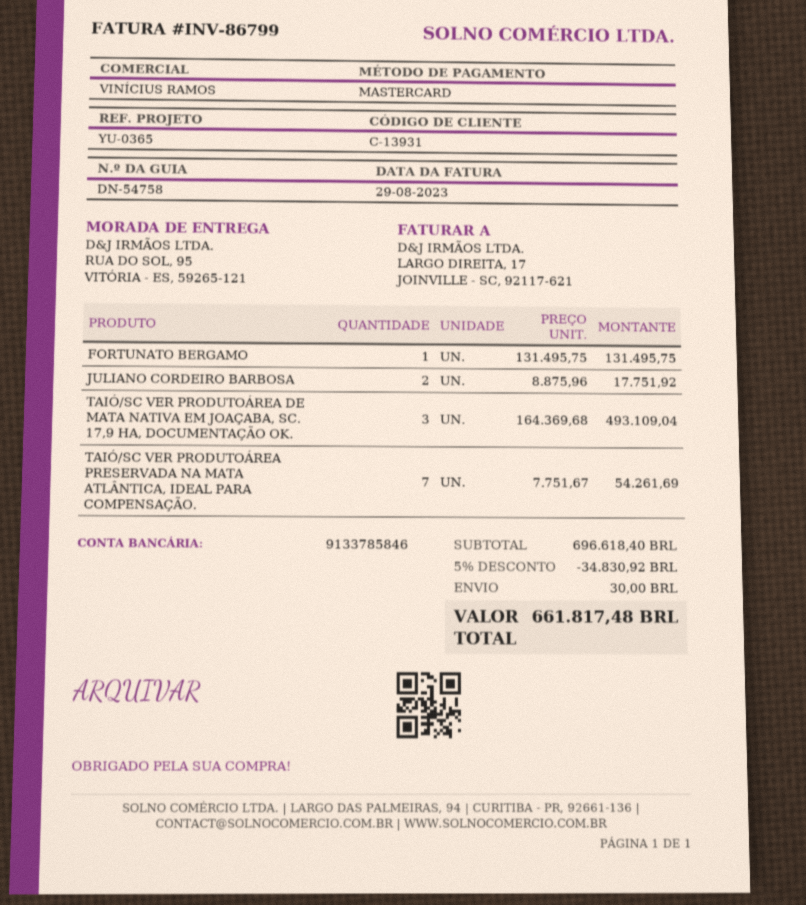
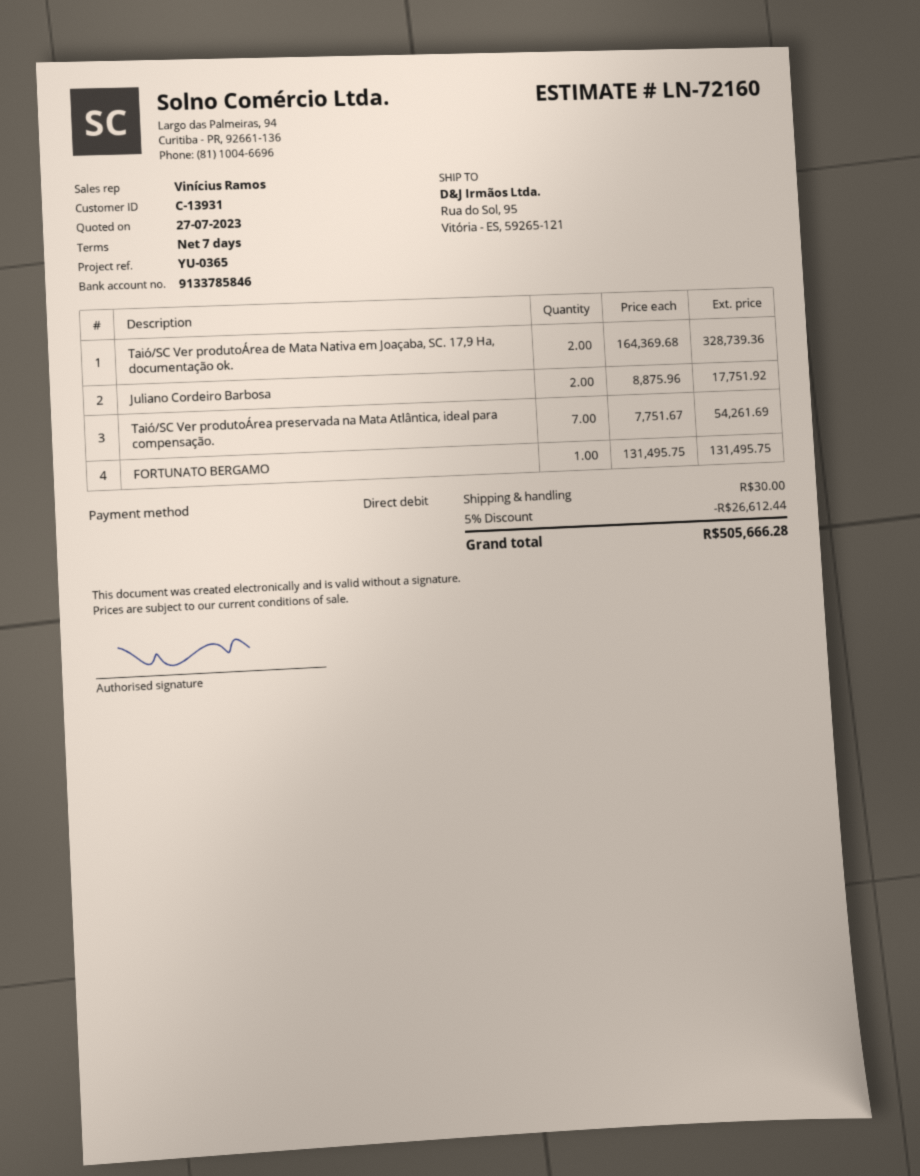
payment method: Mastercard -> direct debit
TAIÓ/SC VER PRODUTOÁREA DE MATA NATIVA EM JOAÇABA, SC. 17,9 HA, DOCUMENTAÇÃO OK.: 3 x 164369.68 = 493109.04 -> 2 x 164369.68 = 328739.36
discount: 5% = 34830.92 -> 5% = 26612.44
total: 661817.48 -> 505666.28

